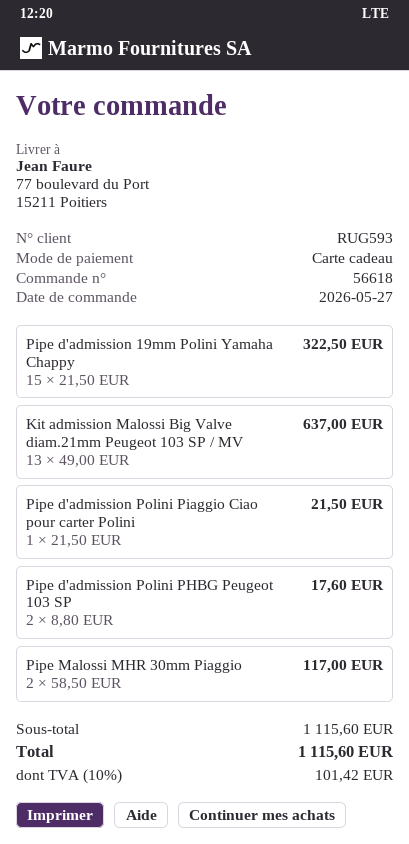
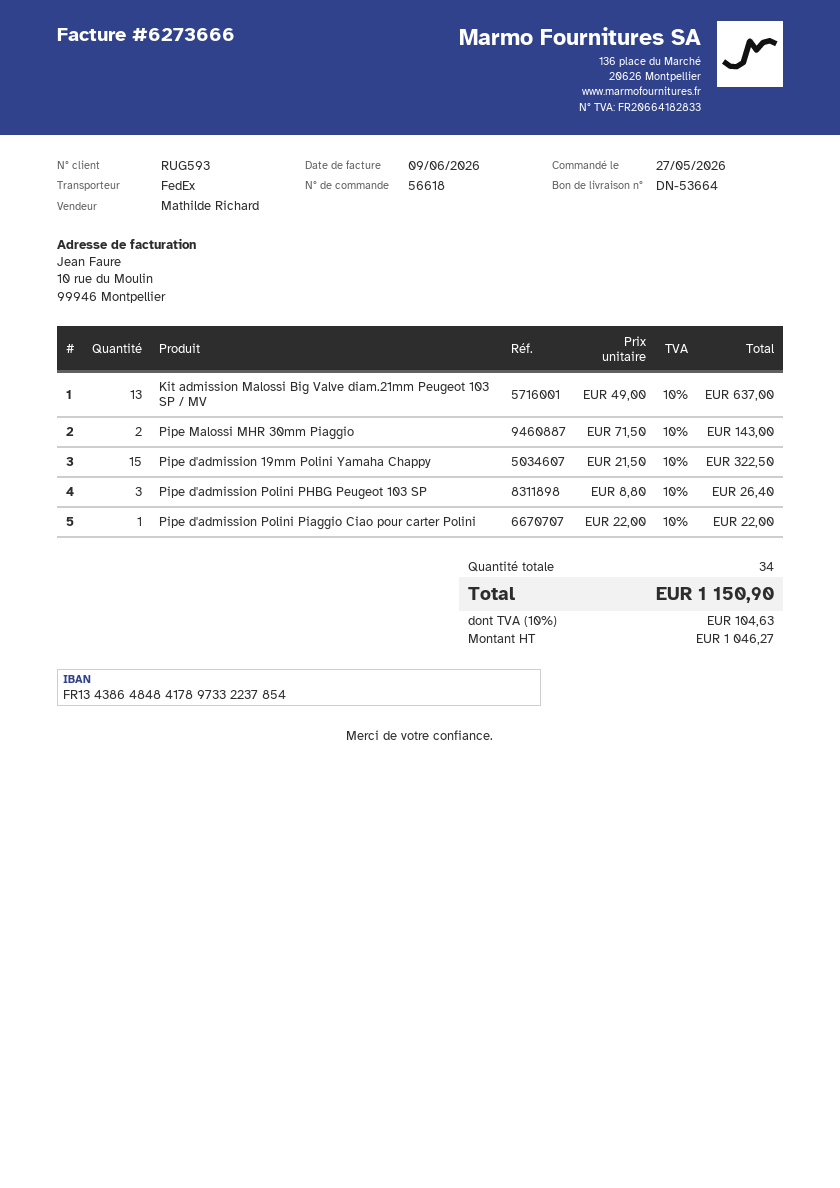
Pipe d'admission Polini Piaggio Ciao pour carter Polini: 1 x 21.50 = 21.50 -> 1 x 22.00 = 22.00
Pipe d'admission Polini PHBG Peugeot 103 SP: 2 x 8.80 = 17.60 -> 3 x 8.80 = 26.40
Pipe Malossi MHR 30mm Piaggio: 2 x 58.50 = 117.00 -> 2 x 71.50 = 143.00
tax: 10% = 101.42 -> 10% = 104.63
total: 1115.60 -> 1150.90

